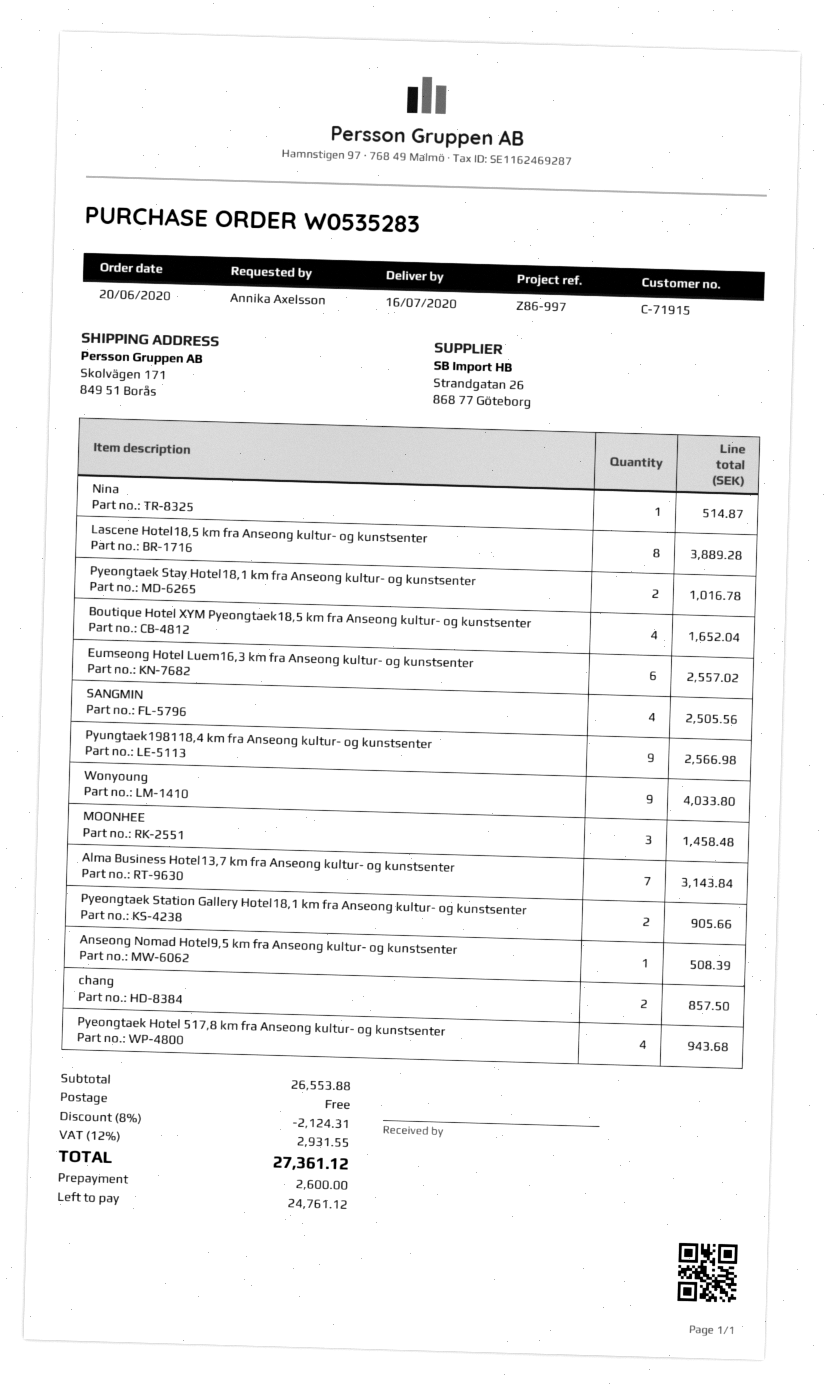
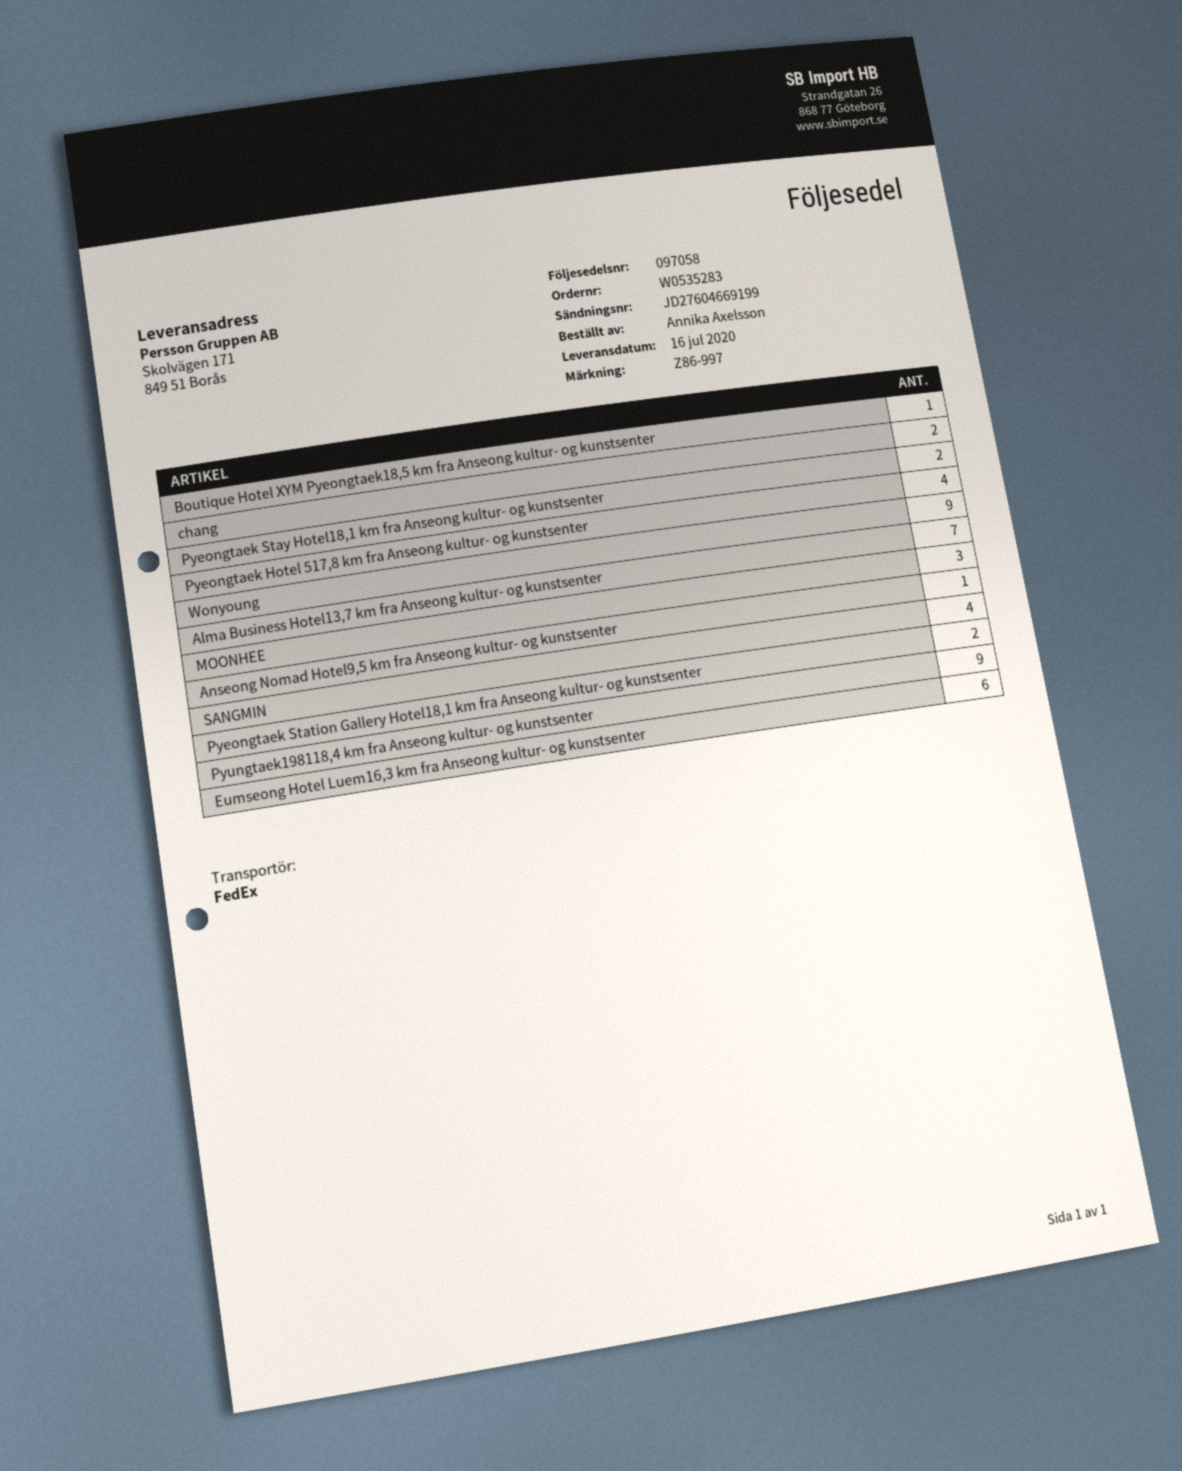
Nina: 1 -> none
Lascene Hotel18,5 km fra Anseong kultur- og kunstsenter: 8 -> none
Boutique Hotel XYM Pyeongtaek18,5 km fra Anseong kultur- og kunstsenter: 4 -> 1

